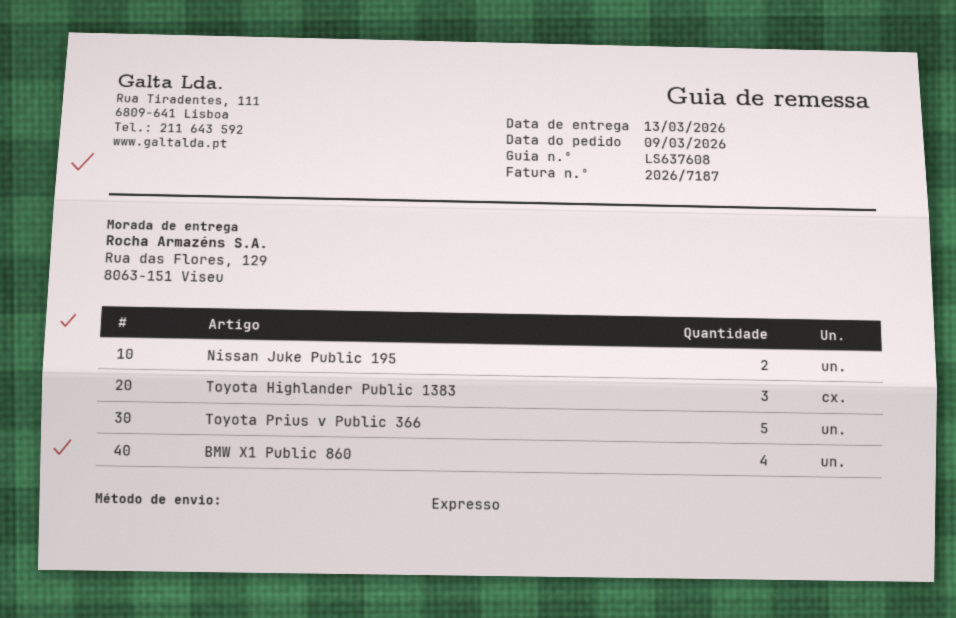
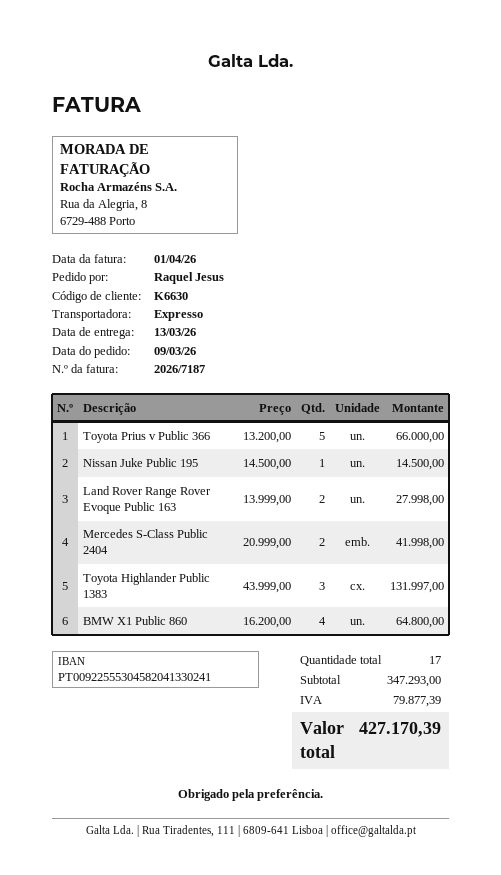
Nissan Juke Public 195: 2 -> 1
Land Rover Range Rover Evoque Public 163: none -> 2
Mercedes S-Class Public 2404: none -> 2

